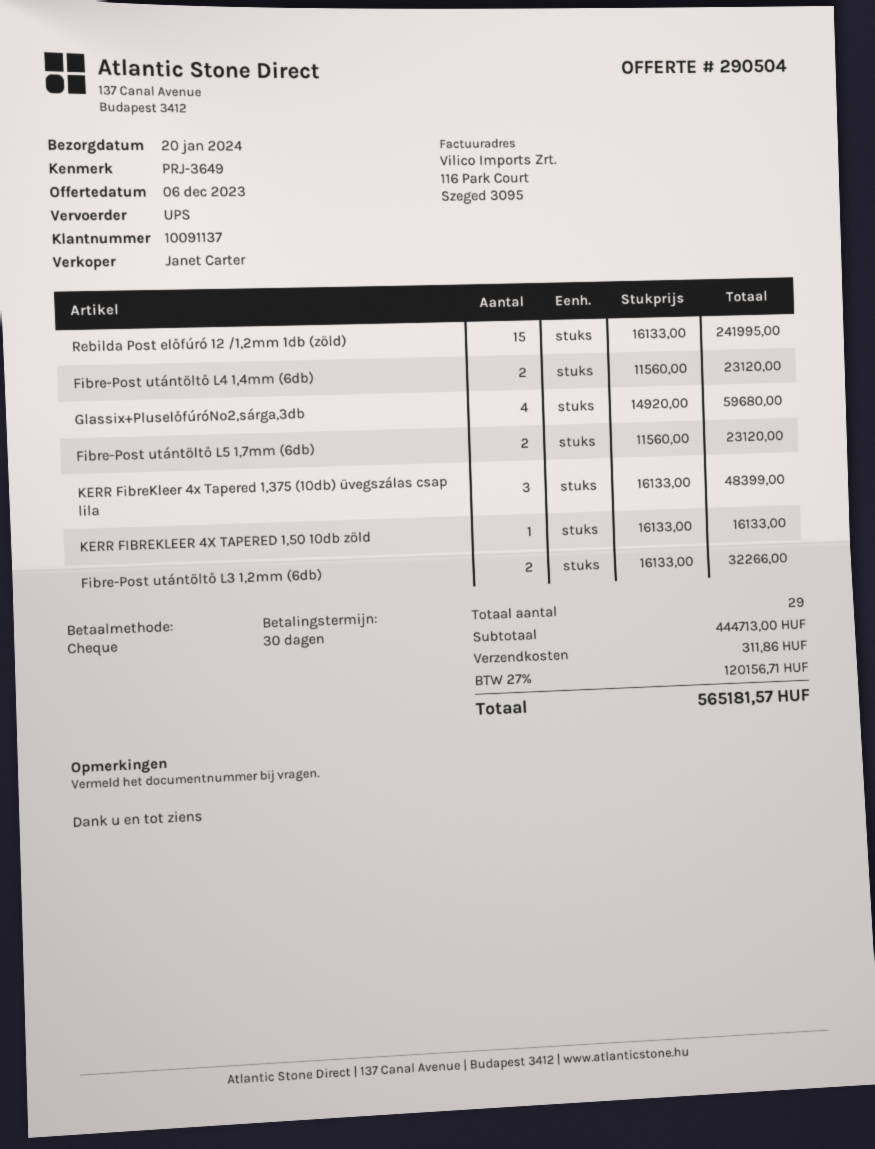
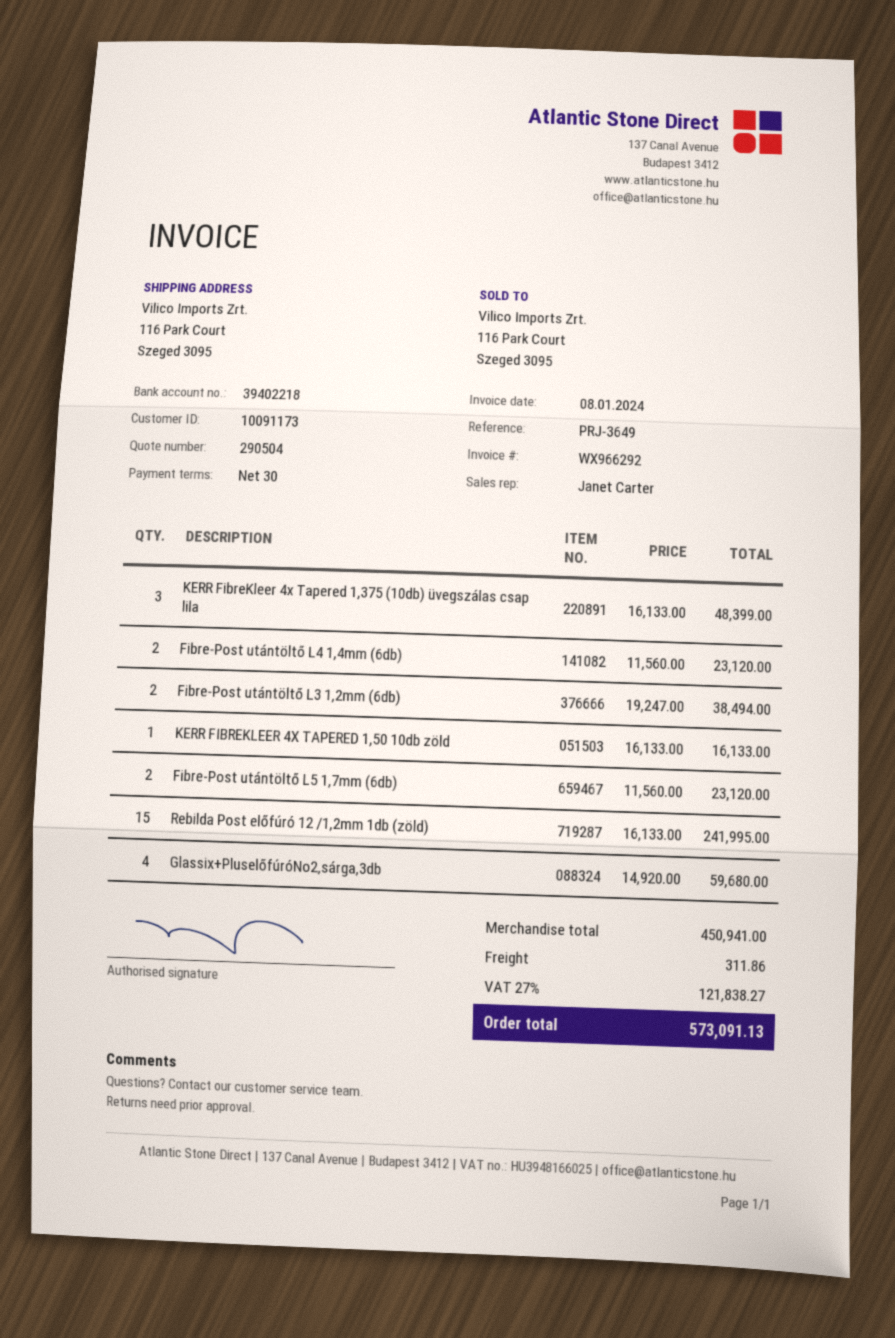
customer number: 10091137 -> 10091173
Fibre-Post utántöltő L3 1,2mm (6db): 2 x 16133.00 = 32266.00 -> 2 x 19247.00 = 38494.00
subtotal: 444713.00 -> 450941.00
tax: 27% = 120156.71 -> 27% = 121838.27
total: 565181.57 -> 573091.13

